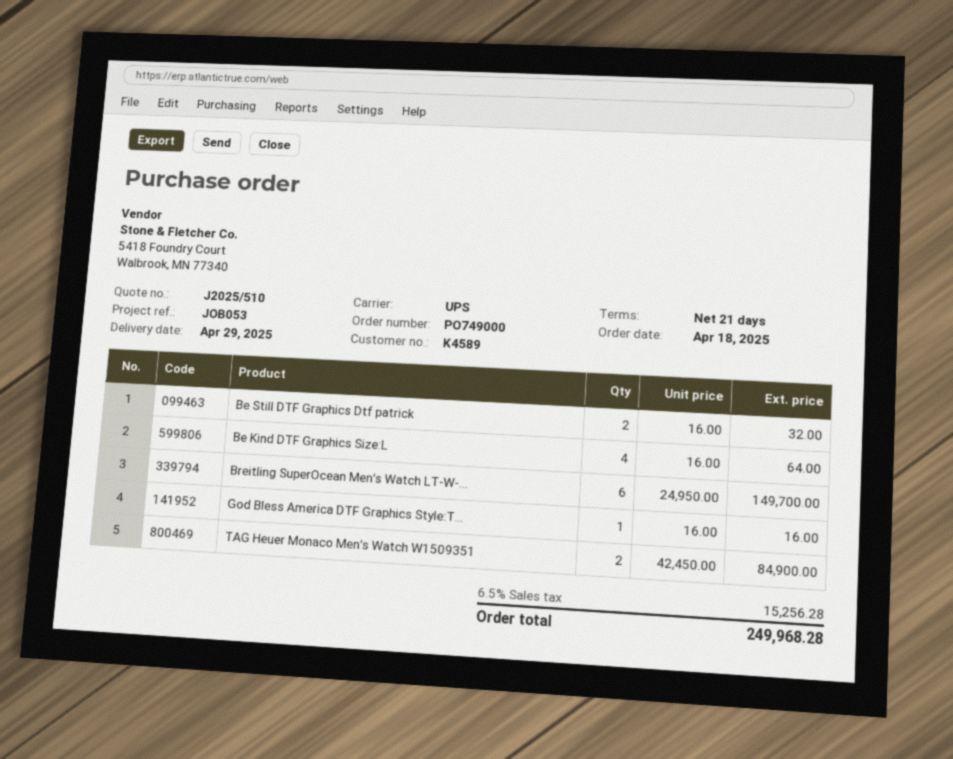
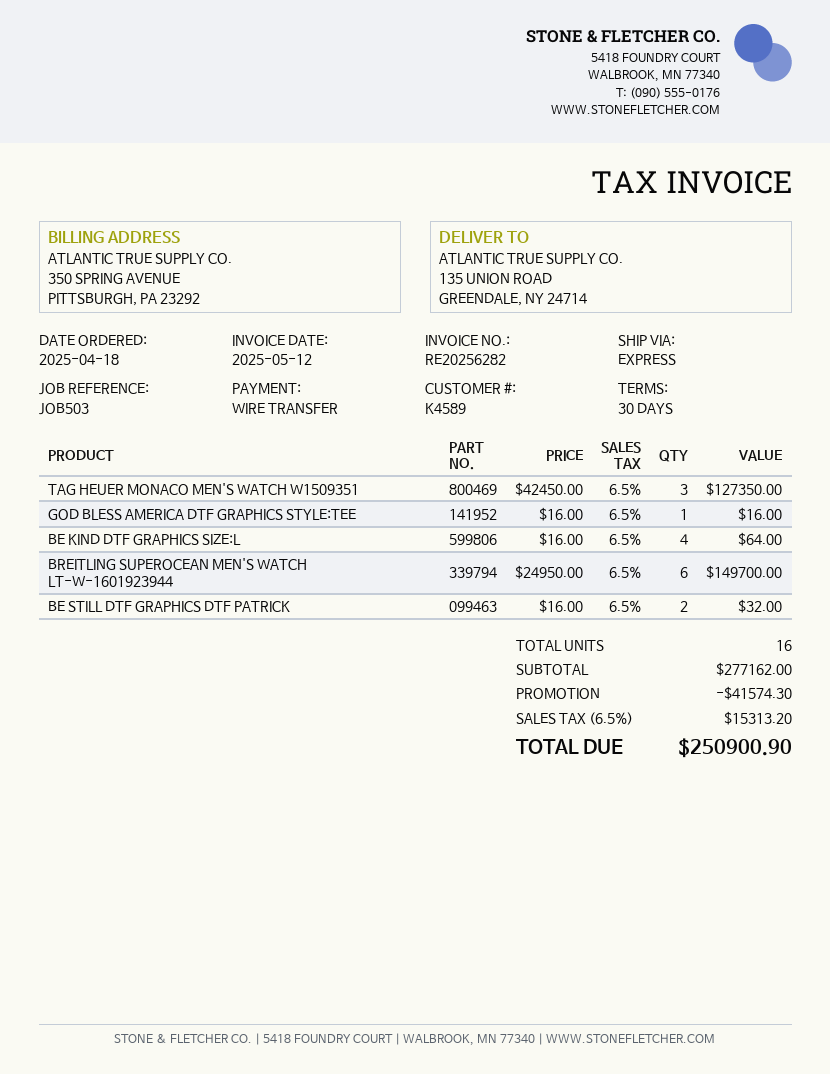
payment terms: 21 days -> 30 days
reference: JOB053 -> JOB503
shipping method: UPS -> express
TAG Heuer Monaco Men's Watch W1509351: 2 x 42450.00 = 84900.00 -> 3 x 42450.00 = 127350.00
discount: none -> 41574.30
tax: 6.5% = 15256.28 -> 6.5% = 15313.20
total: 249968.28 -> 250900.90

